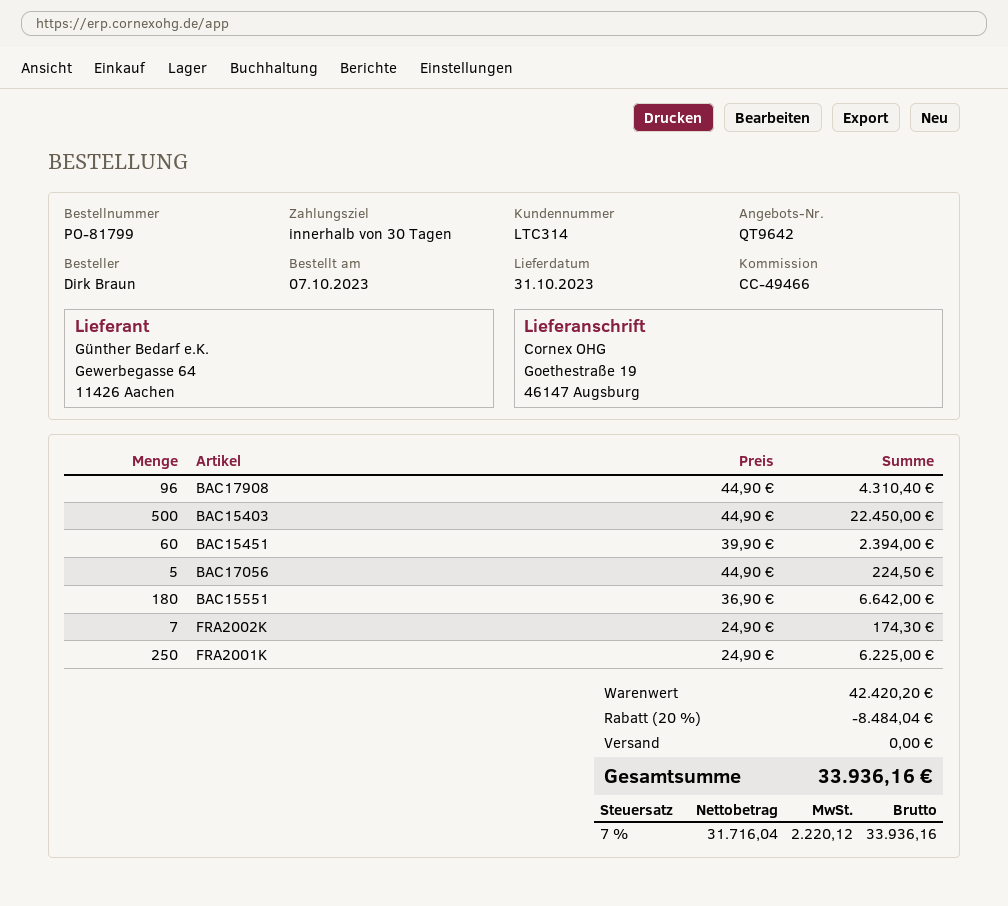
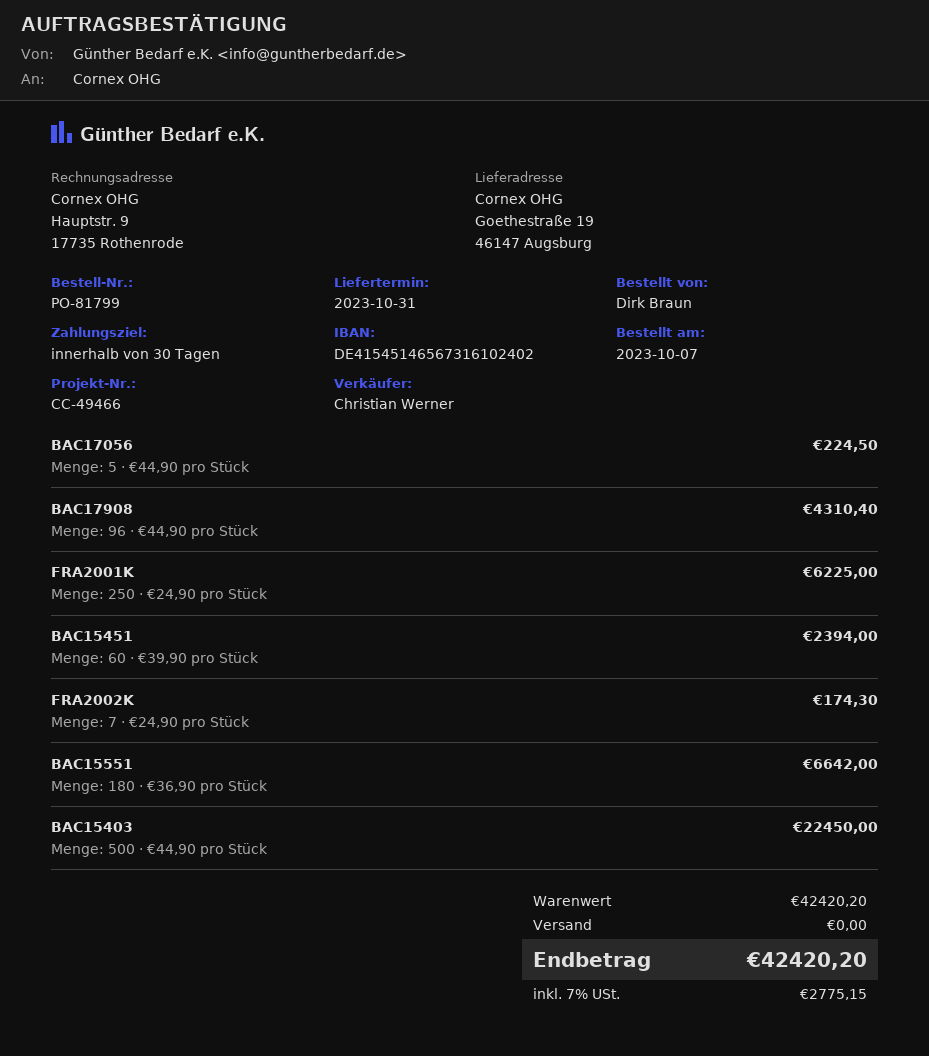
discount: 20% = 8484.04 -> none
tax: 7% = 2220.12 -> 7% = 2775.15
total: 33936.16 -> 42420.20

